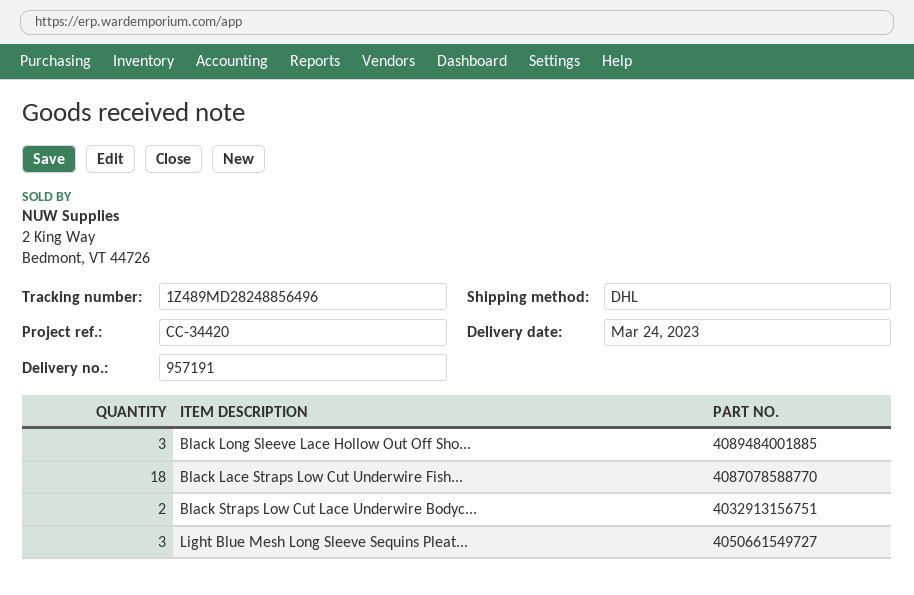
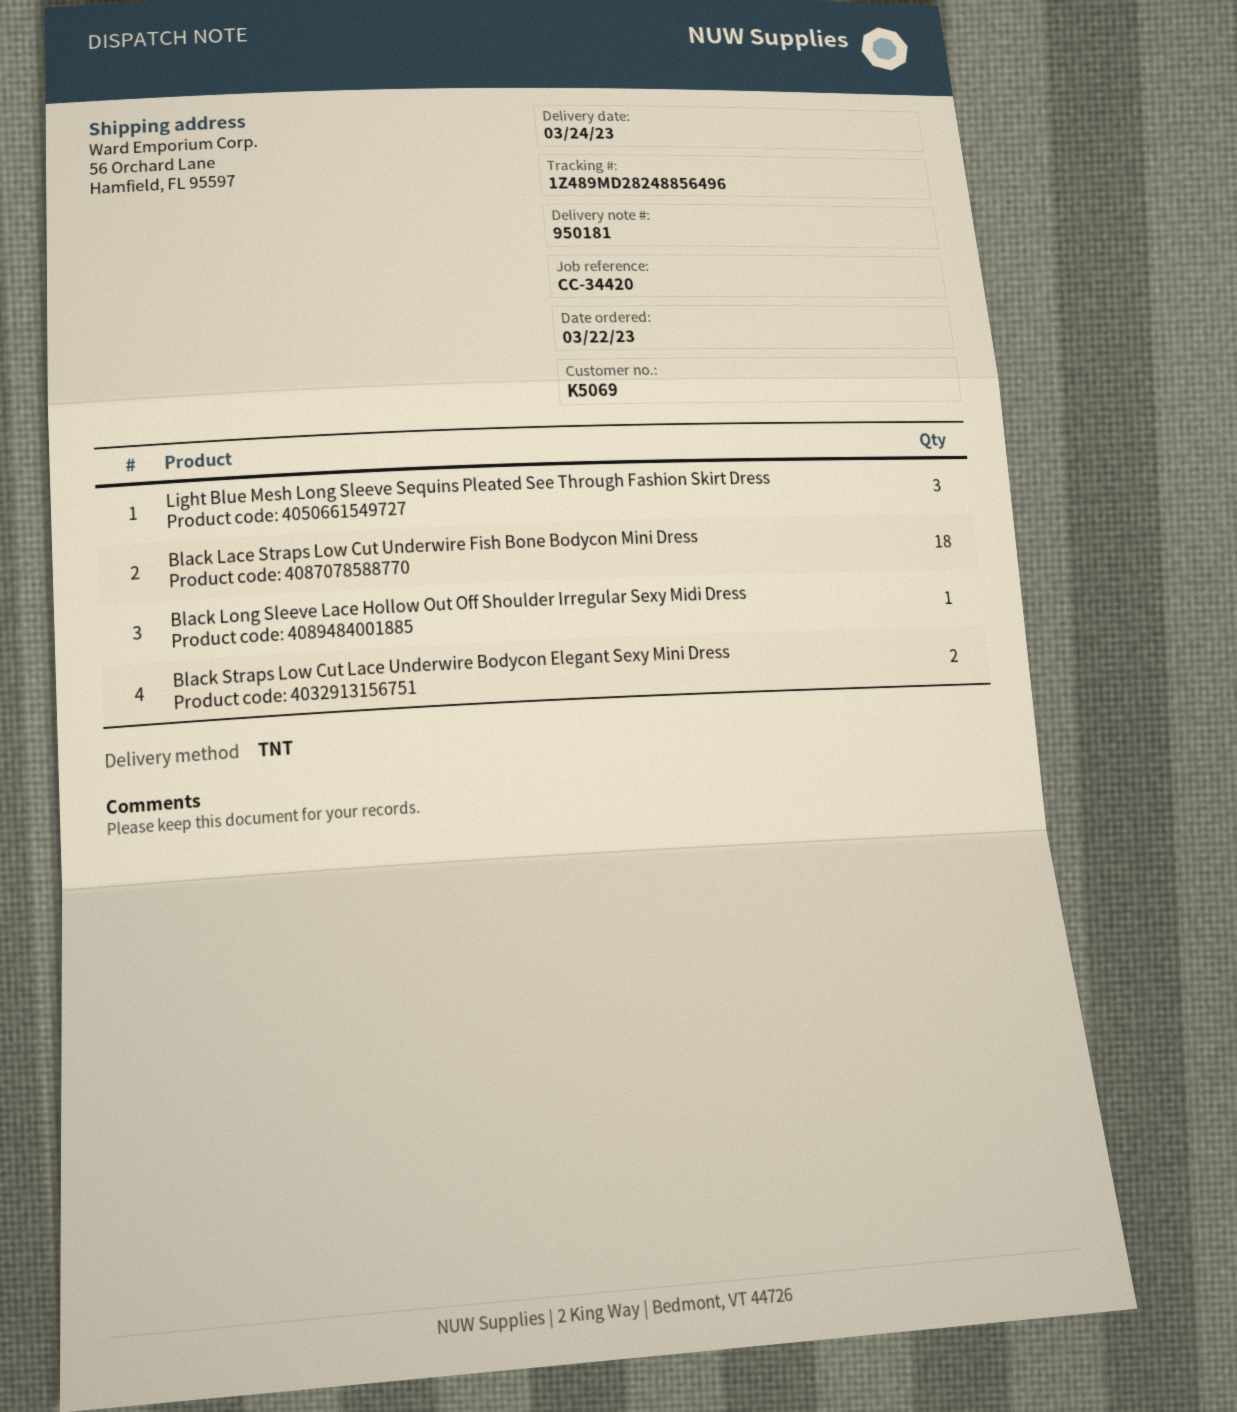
delivery note number: 957191 -> 950181
shipping method: DHL -> TNT
Black Long Sleeve Lace Hollow Out Off Sho...: 3 -> 1

